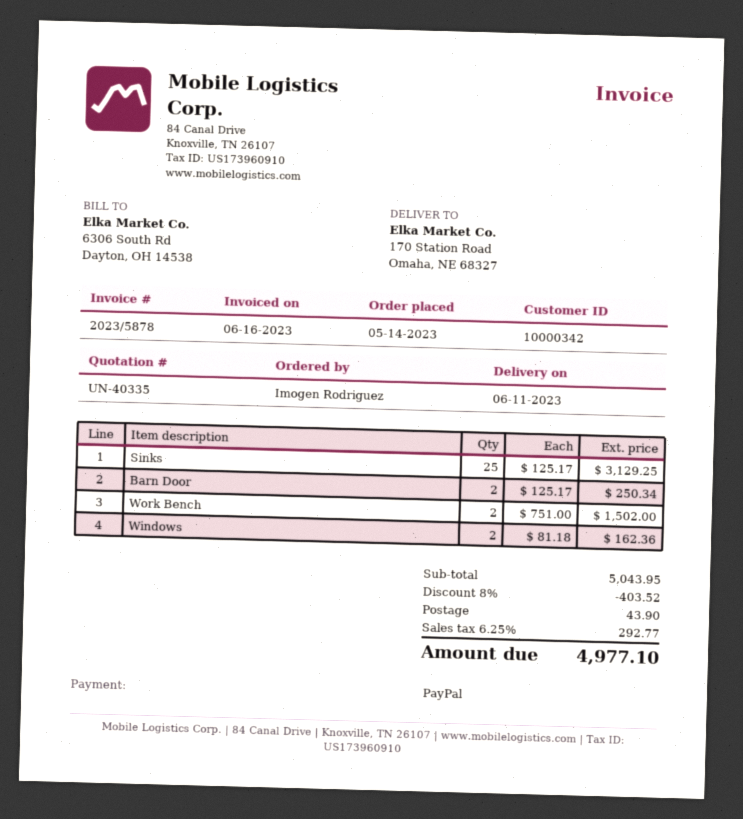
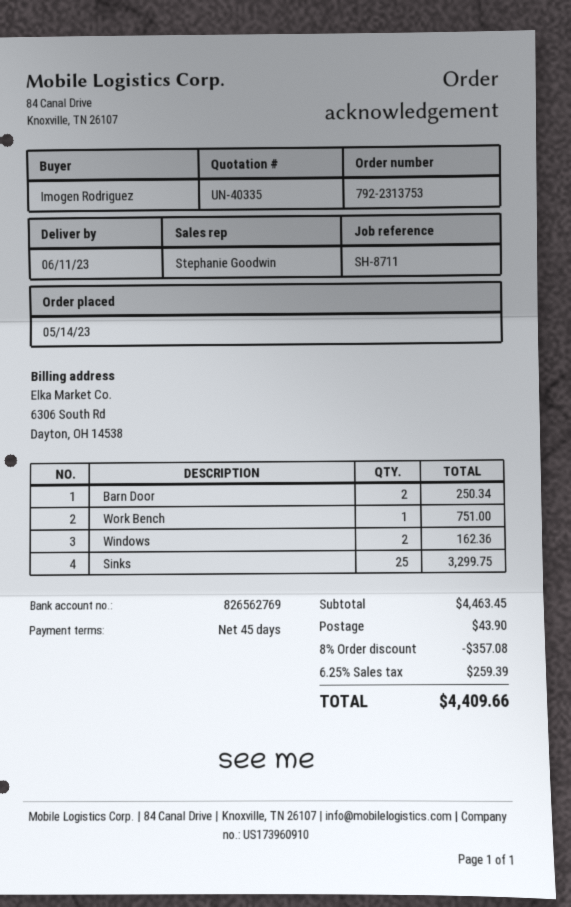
Sinks: 25 for 3129.25 -> 25 for 3299.75
Work Bench: 2 for 1502.00 -> 1 for 751.00
subtotal: 5043.95 -> 4463.45
discount: 8% = 403.52 -> 8% = 357.08
tax: 6.25% = 292.77 -> 6.25% = 259.39
total: 4977.10 -> 4409.66

